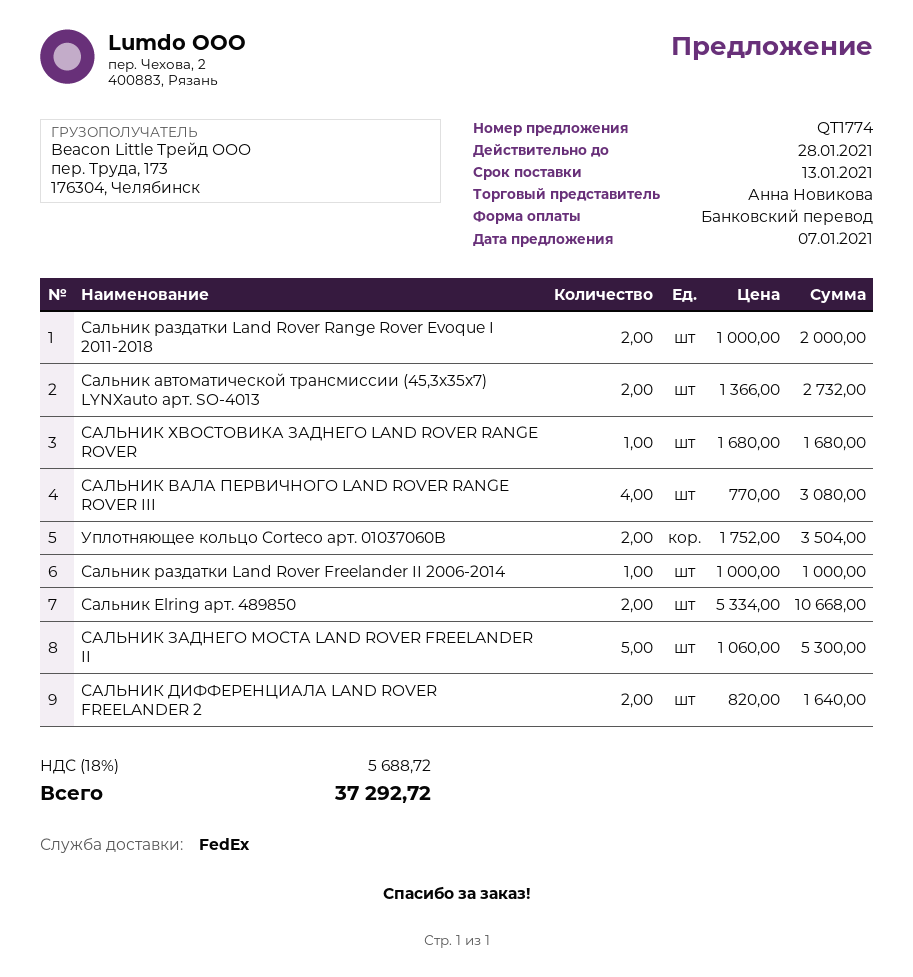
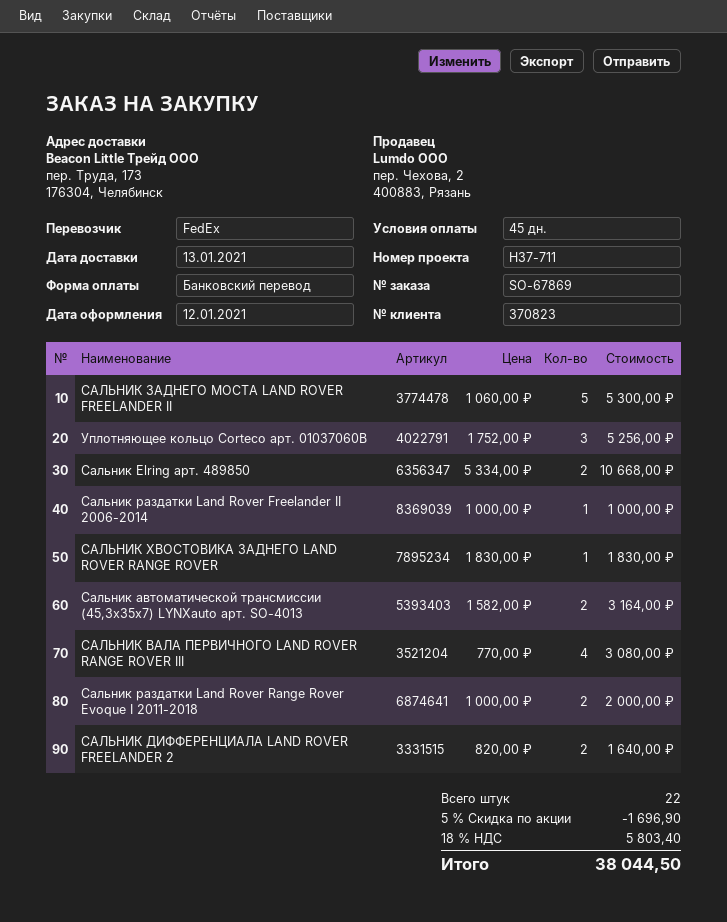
Сальник автоматической трансмиссии (45,3x35x7) LYNXauto арт. SO-4013: 2 x 1366.00 = 2732.00 -> 2 x 1582.00 = 3164.00
САЛЬНИК ХВОСТОВИКА ЗАДНЕГО LAND ROVER RANGE ROVER: 1 x 1680.00 = 1680.00 -> 1 x 1830.00 = 1830.00
Уплотняющее кольцо Corteco арт. 01037060B: 2 x 1752.00 = 3504.00 -> 3 x 1752.00 = 5256.00
discount: none -> 5% = 1696.90
tax: 18% = 5688.72 -> 18% = 5803.40
total: 37292.72 -> 38044.50

